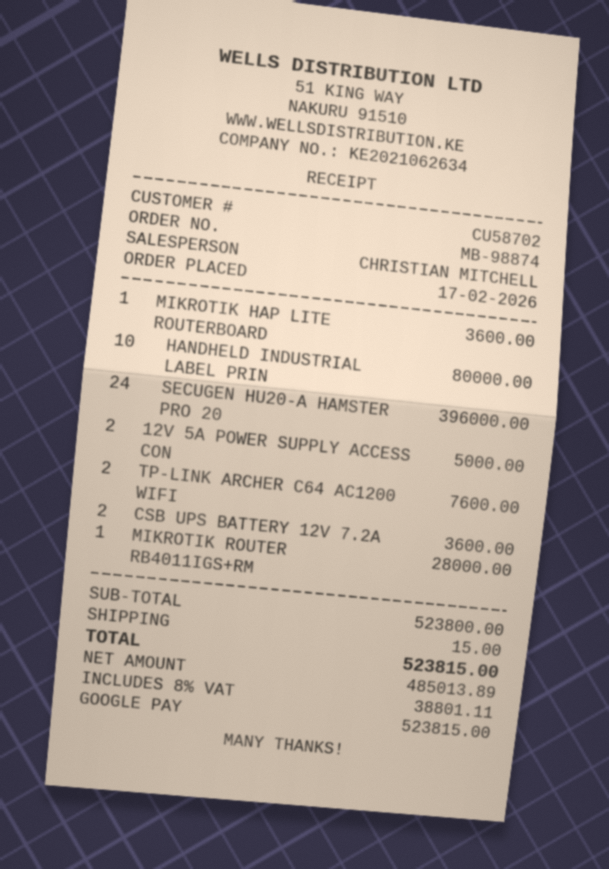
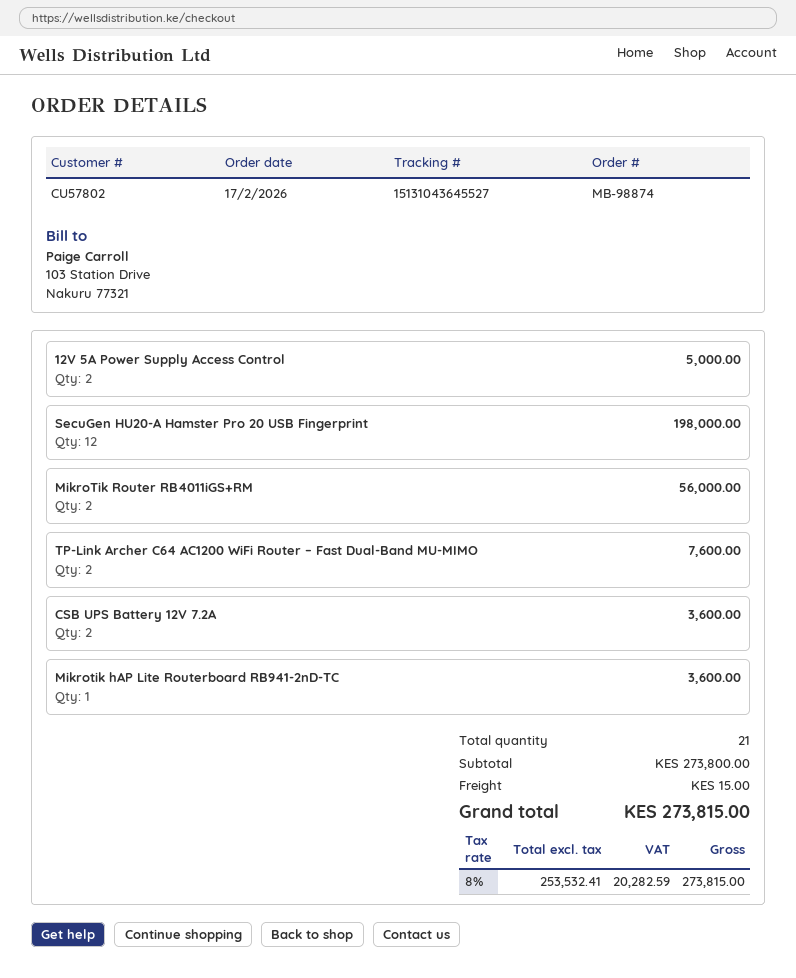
customer number: CU58702 -> CU57802
HANDHELD INDUSTRIAL LABEL PRIN: 10 for 80000.00 -> none
SECUGEN HU20-A HAMSTER PRO 20: 24 for 396000.00 -> 12 for 198000.00
MIKROTIK ROUTER RB4011IGS+RM: 1 for 28000.00 -> 2 for 56000.00
subtotal: 523800.00 -> 273800.00
net: 485013.89 -> 253532.41
tax: 8% = 38801.11 -> 8% = 20282.59
total: 523815.00 -> 273815.00

